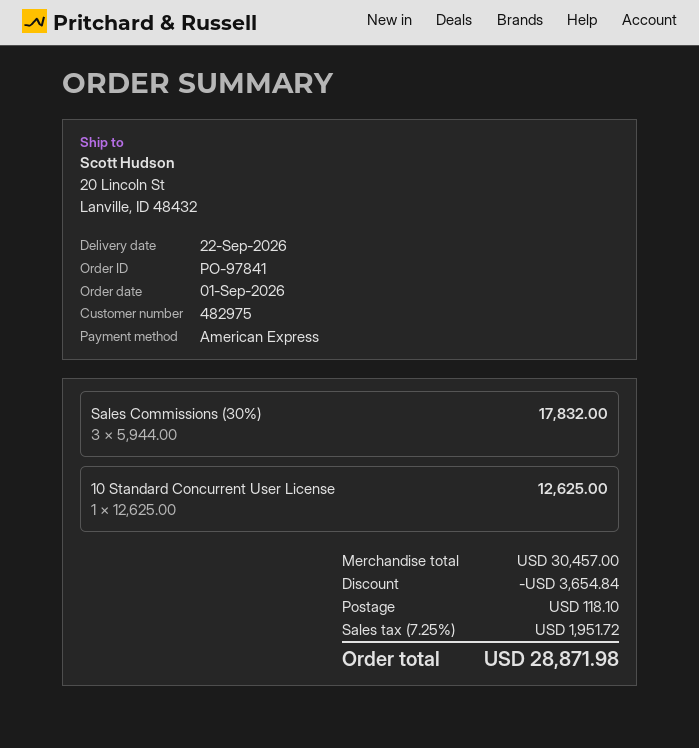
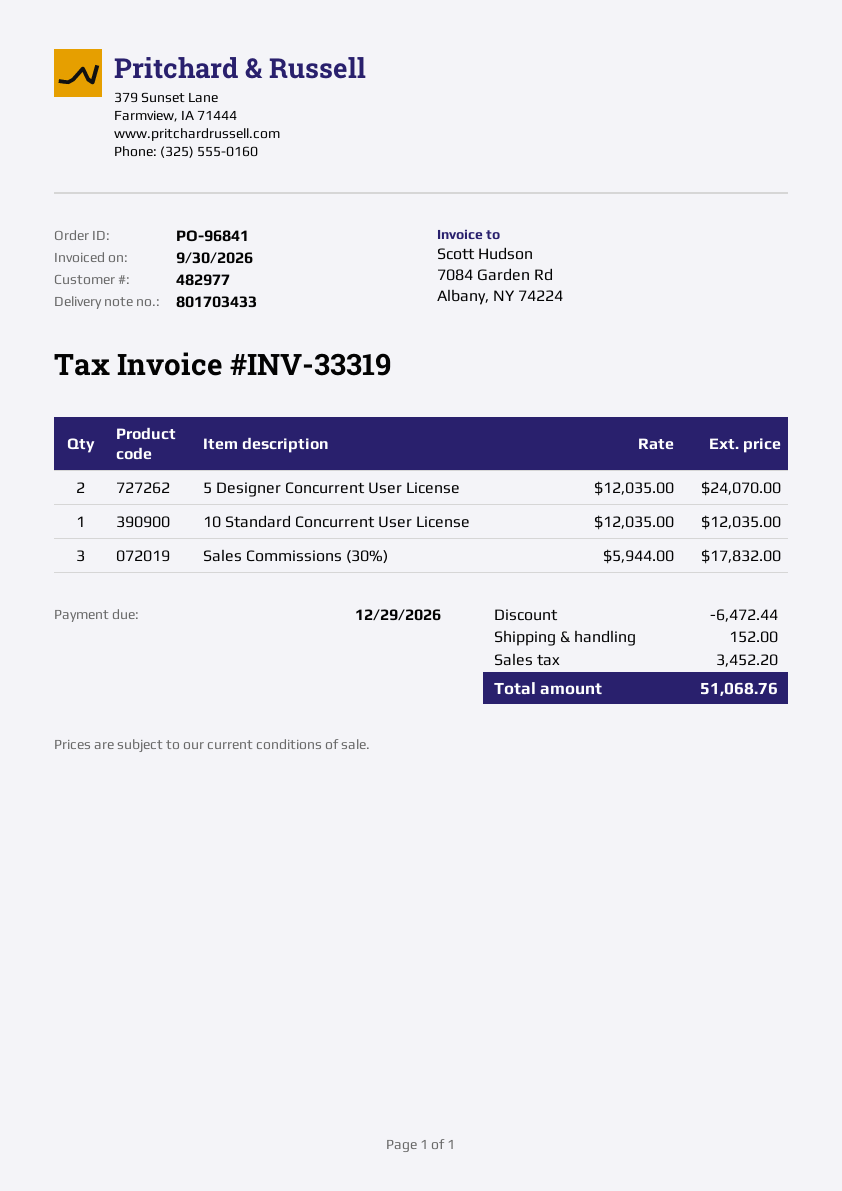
order number: PO-97841 -> PO-96841
customer number: 482975 -> 482977
10 Standard Concurrent User License: 1 x 12625.00 = 12625.00 -> 1 x 12035.00 = 12035.00
5 Designer Concurrent User License: none -> 2 x 12035.00 = 24070.00
discount: 3654.84 -> 6472.44
shipping: 118.10 -> 152.00
tax: 1951.72 -> 3452.20
total: 28871.98 -> 51068.76

